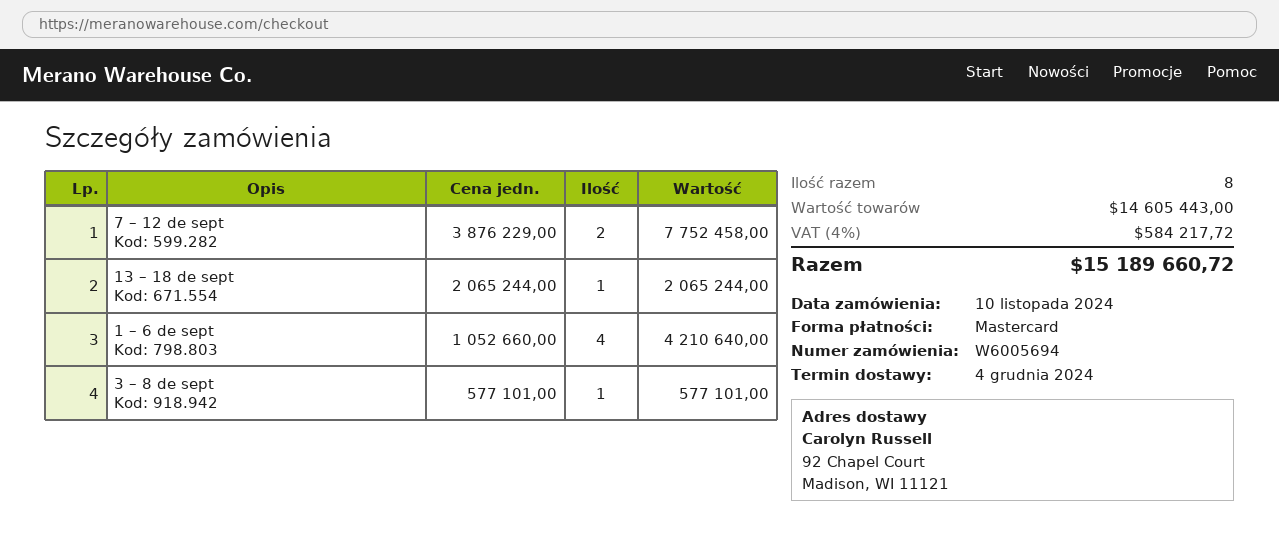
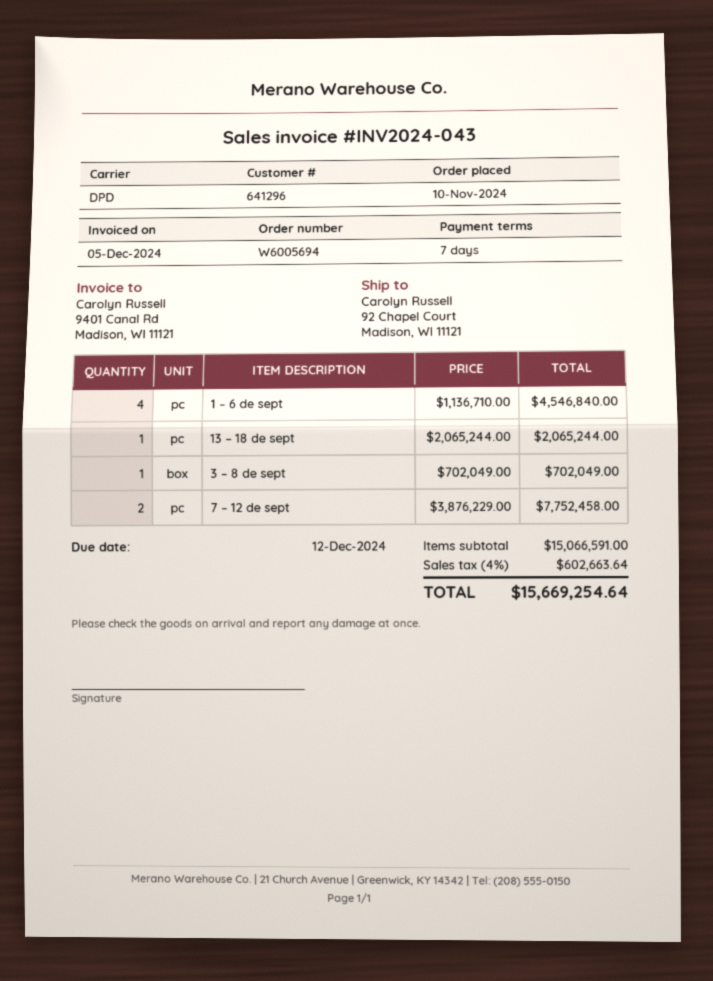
1 – 6 de sept: 4 x 1052660.00 = 4210640.00 -> 4 x 1136710.00 = 4546840.00
3 – 8 de sept: 1 x 577101.00 = 577101.00 -> 1 x 702049.00 = 702049.00
subtotal: 14605443.00 -> 15066591.00
tax: 4% = 584217.72 -> 4% = 602663.64
total: 15189660.72 -> 15669254.64

